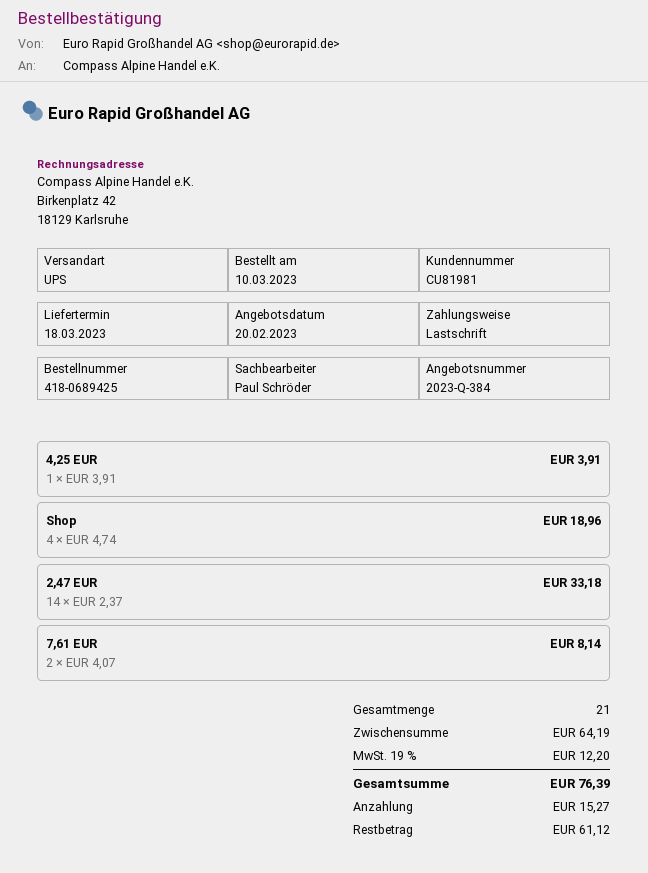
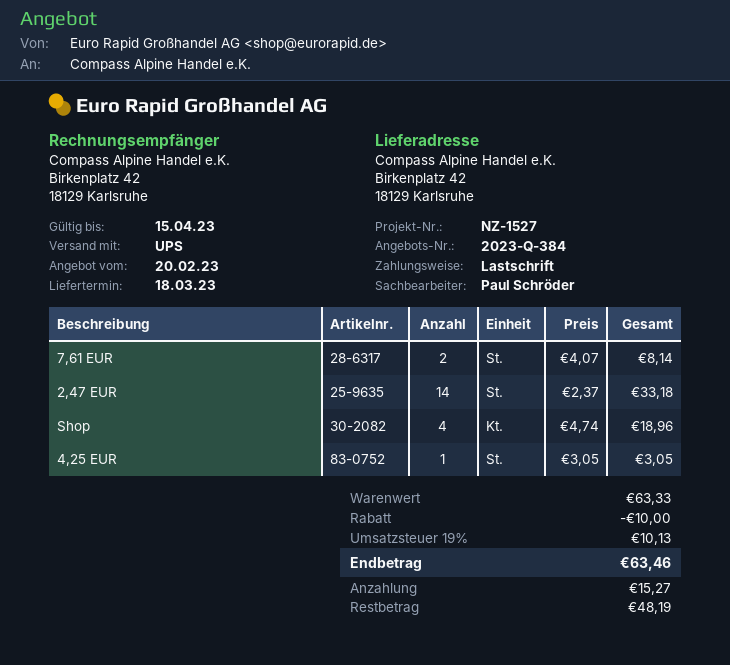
4,25 EUR: 1 x 3.91 = 3.91 -> 1 x 3.05 = 3.05
subtotal: 64.19 -> 63.33
discount: none -> 10.00
tax: 19% = 12.20 -> 19% = 10.13
total: 76.39 -> 63.46
balance: 61.12 -> 48.19

